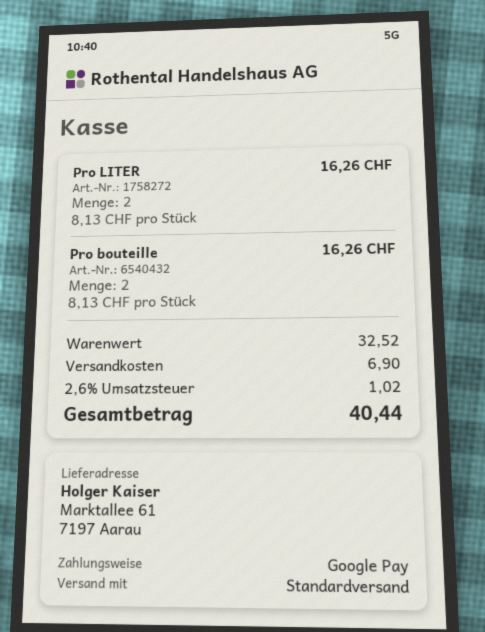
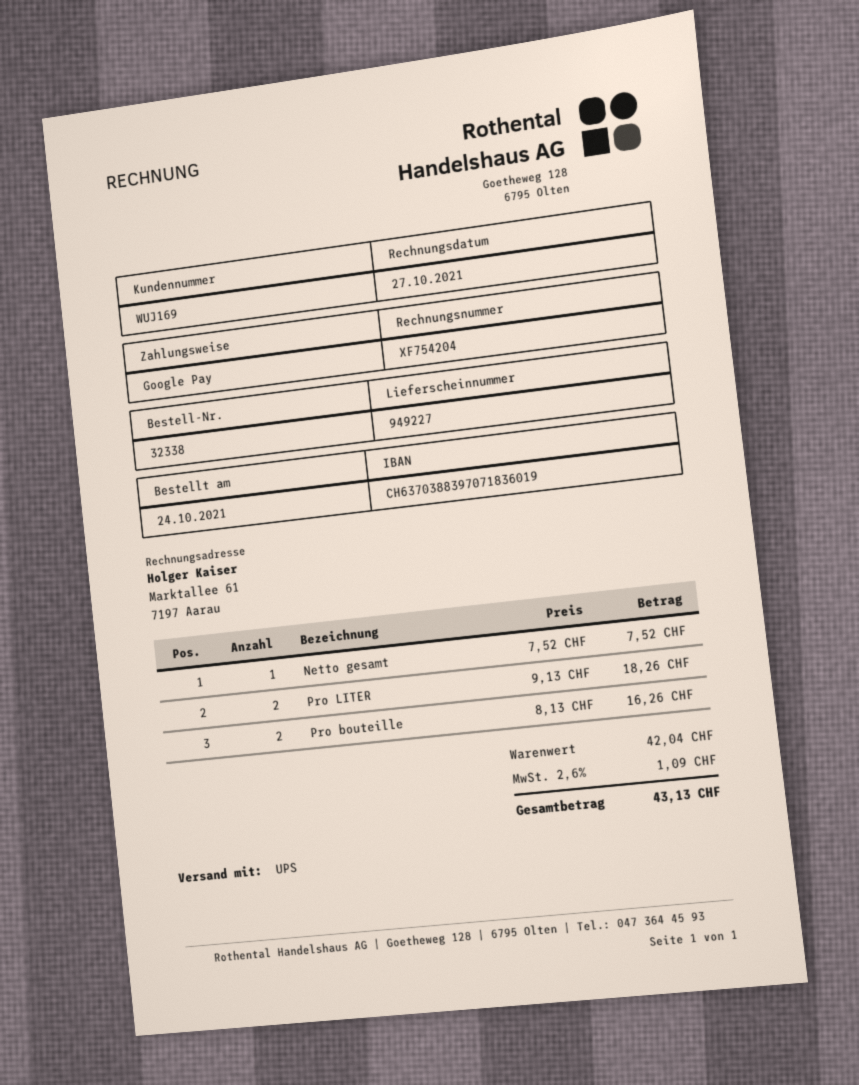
shipping method: standard -> UPS
Pro LITER: 2 x 8.13 = 16.26 -> 2 x 9.13 = 18.26
Netto gesamt: none -> 1 x 7.52 = 7.52
subtotal: 32.52 -> 42.04
shipping: 6.90 -> none
tax: 2.6% = 1.02 -> 2.6% = 1.09
total: 40.44 -> 43.13

